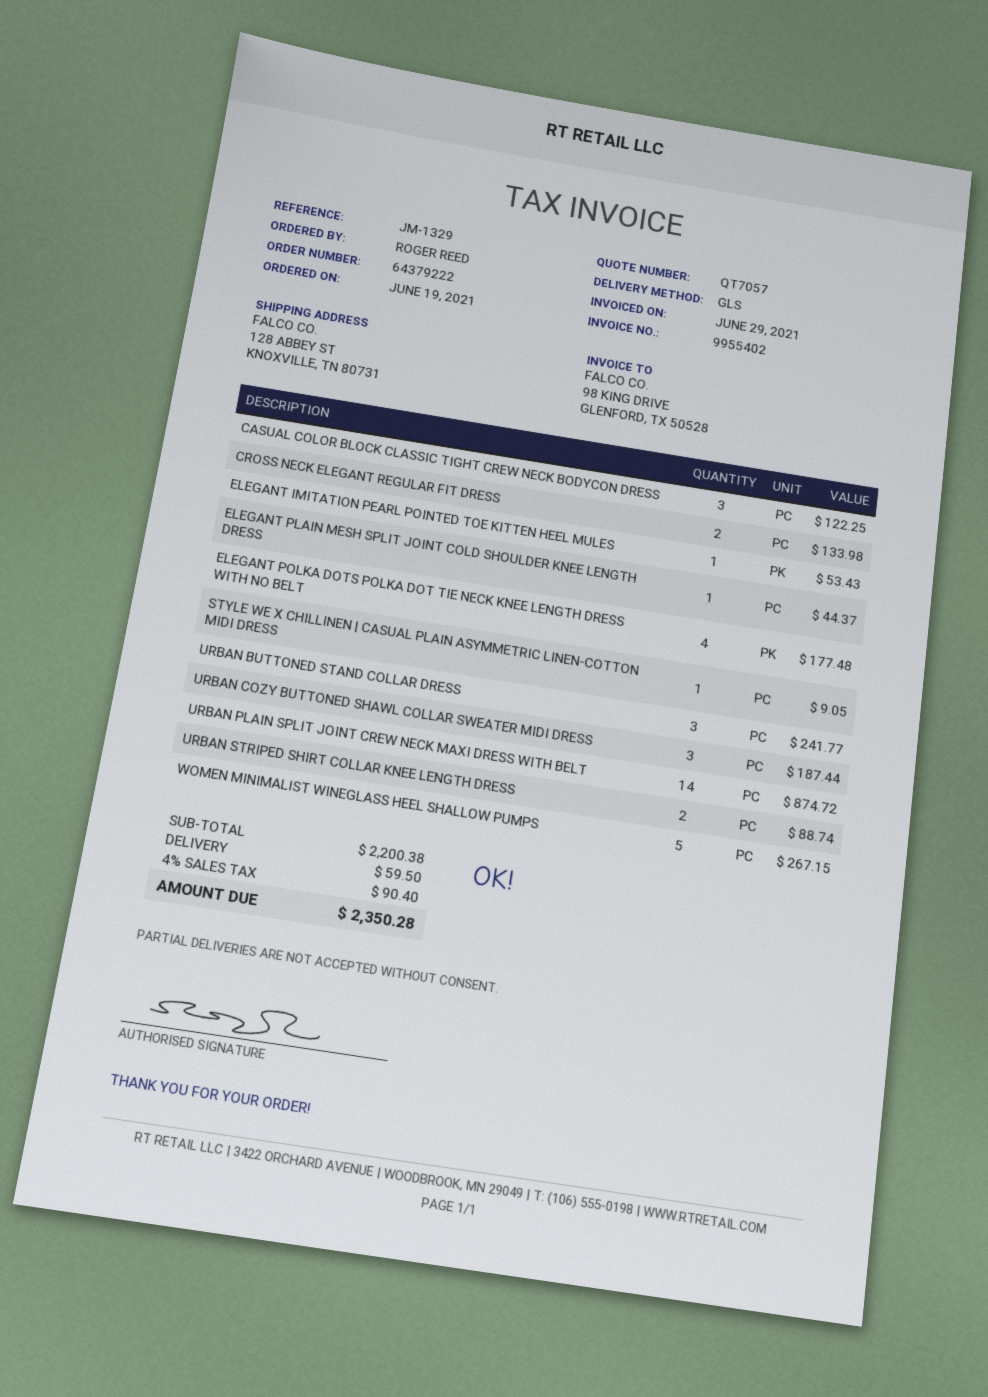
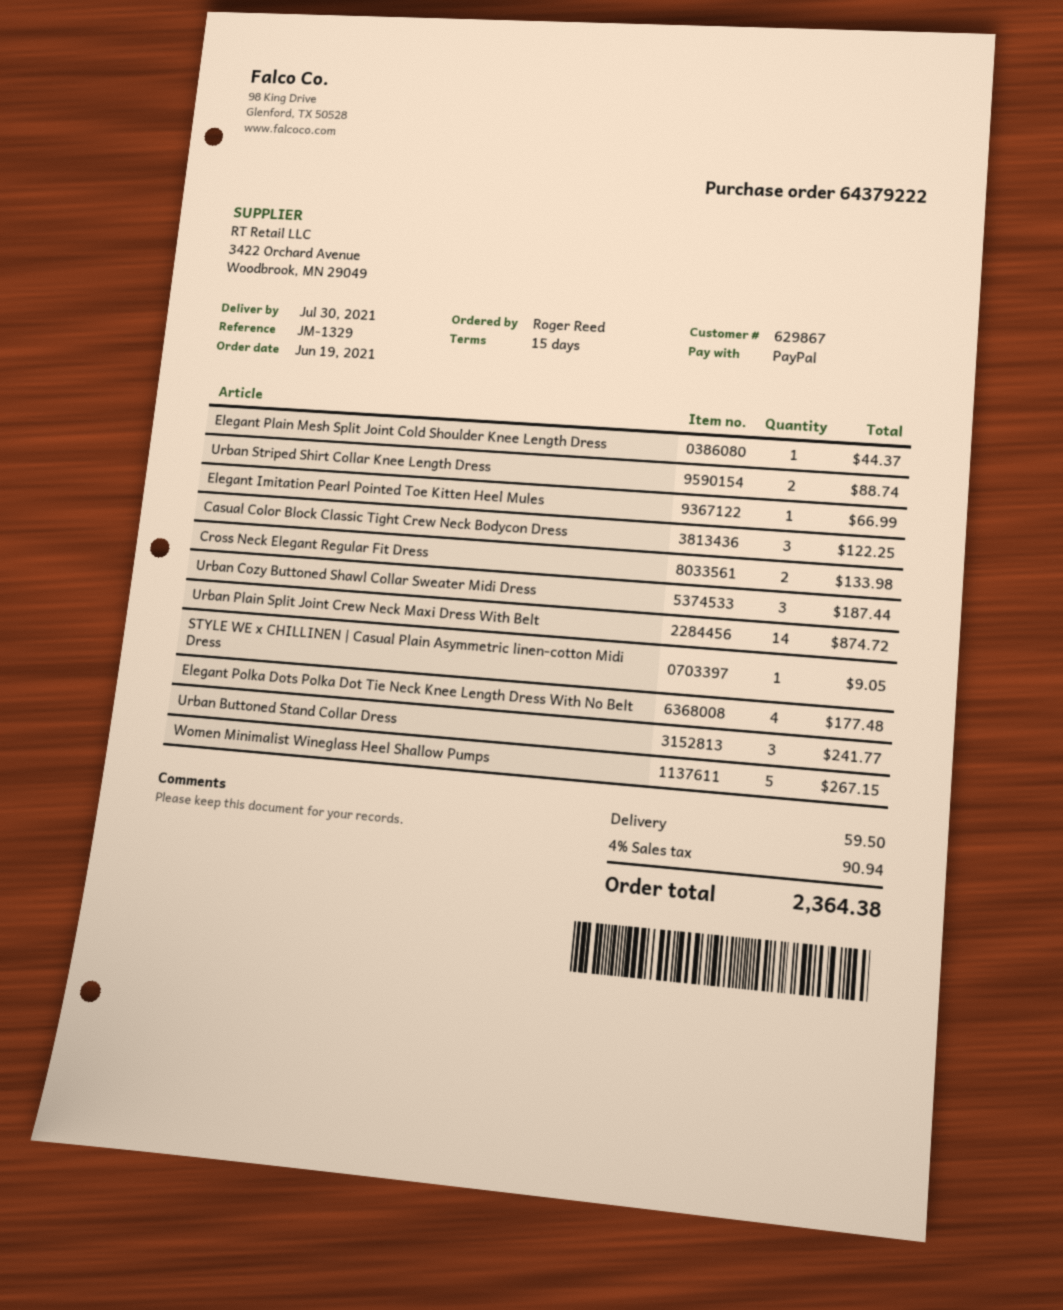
ELEGANT IMITATION PEARL POINTED TOE KITTEN HEEL MULES: 1 for 53.43 -> 1 for 66.99
tax: 4% = 90.40 -> 4% = 90.94
total: 2350.28 -> 2364.38

